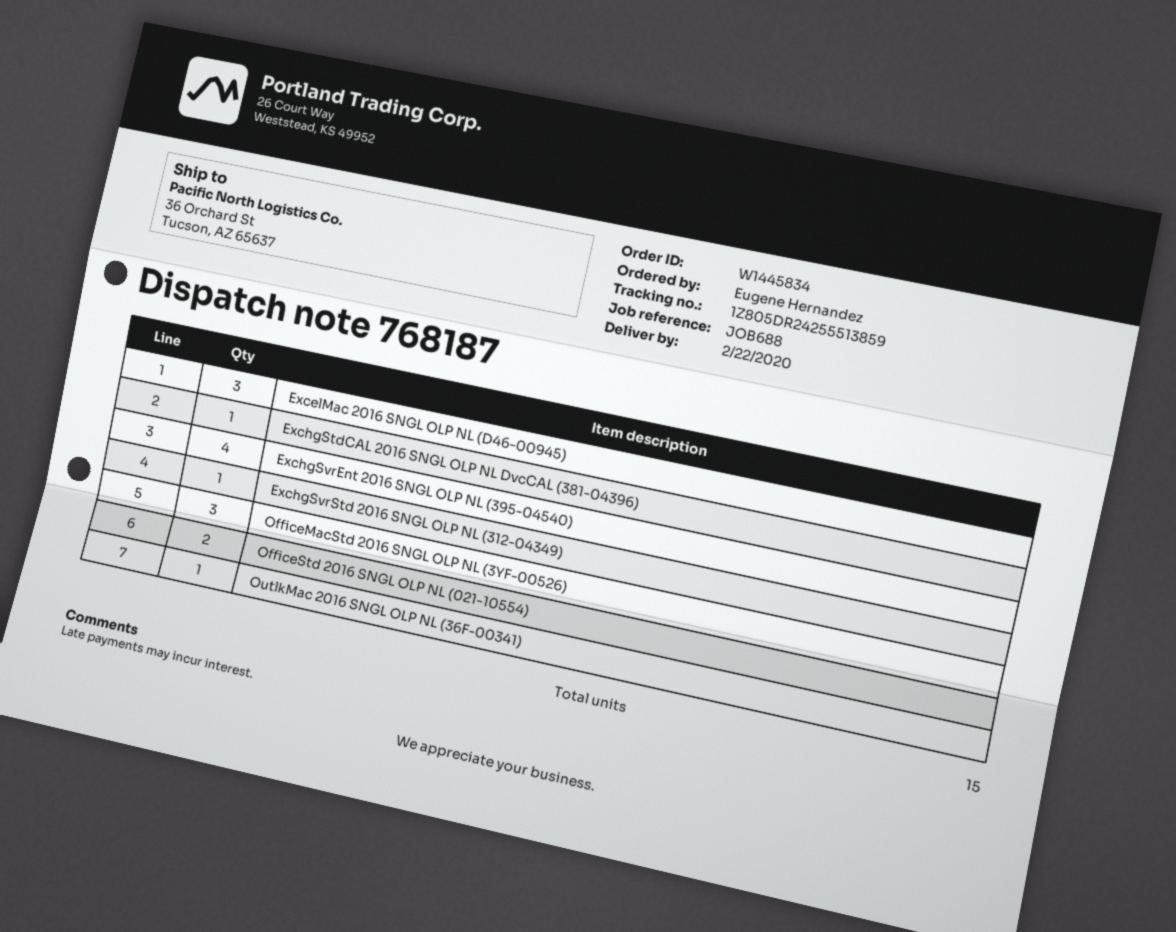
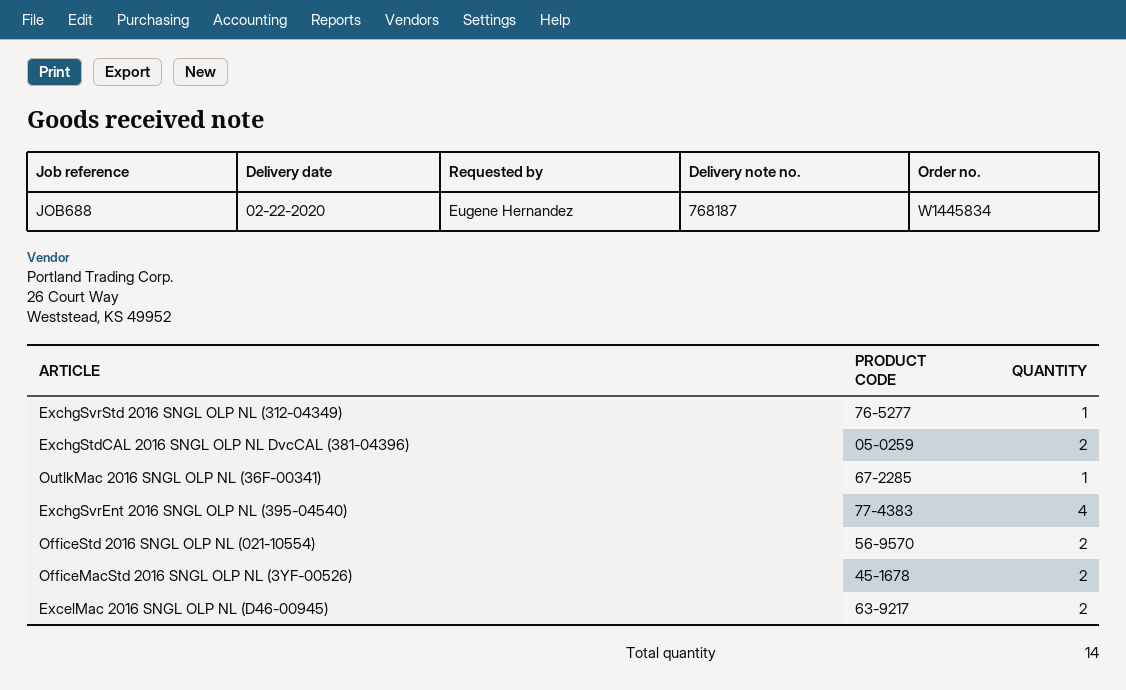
ExcelMac 2016 SNGL OLP NL (D46-00945): 3 -> 2
ExchgStdCAL 2016 SNGL OLP NL DvcCAL (381-04396): 1 -> 2
OfficeMacStd 2016 SNGL OLP NL (3YF-00526): 3 -> 2
total quantity: 15 -> 14

